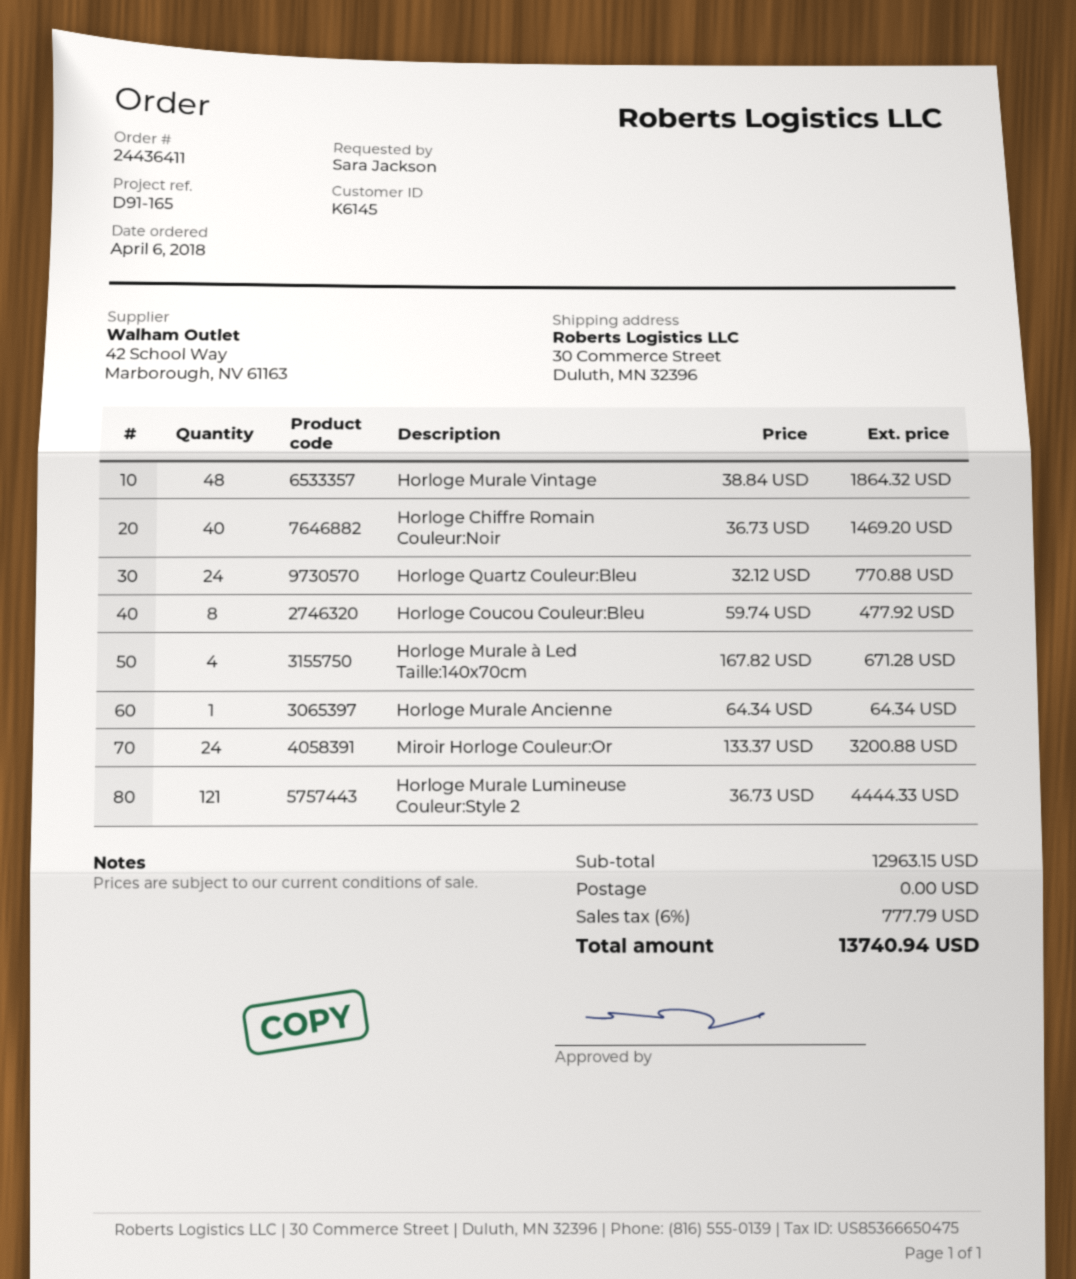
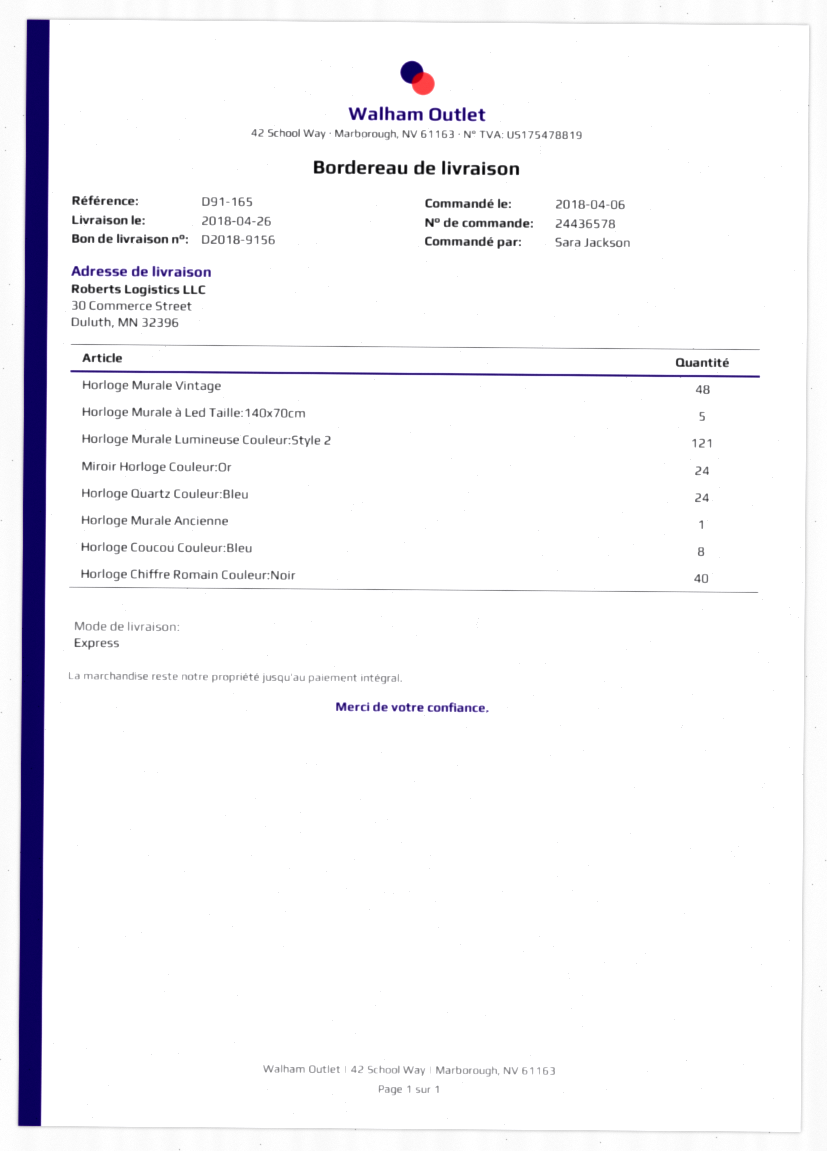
order number: 24436411 -> 24436578
Horloge Murale à Led Taille:140x70cm: 4 -> 5

